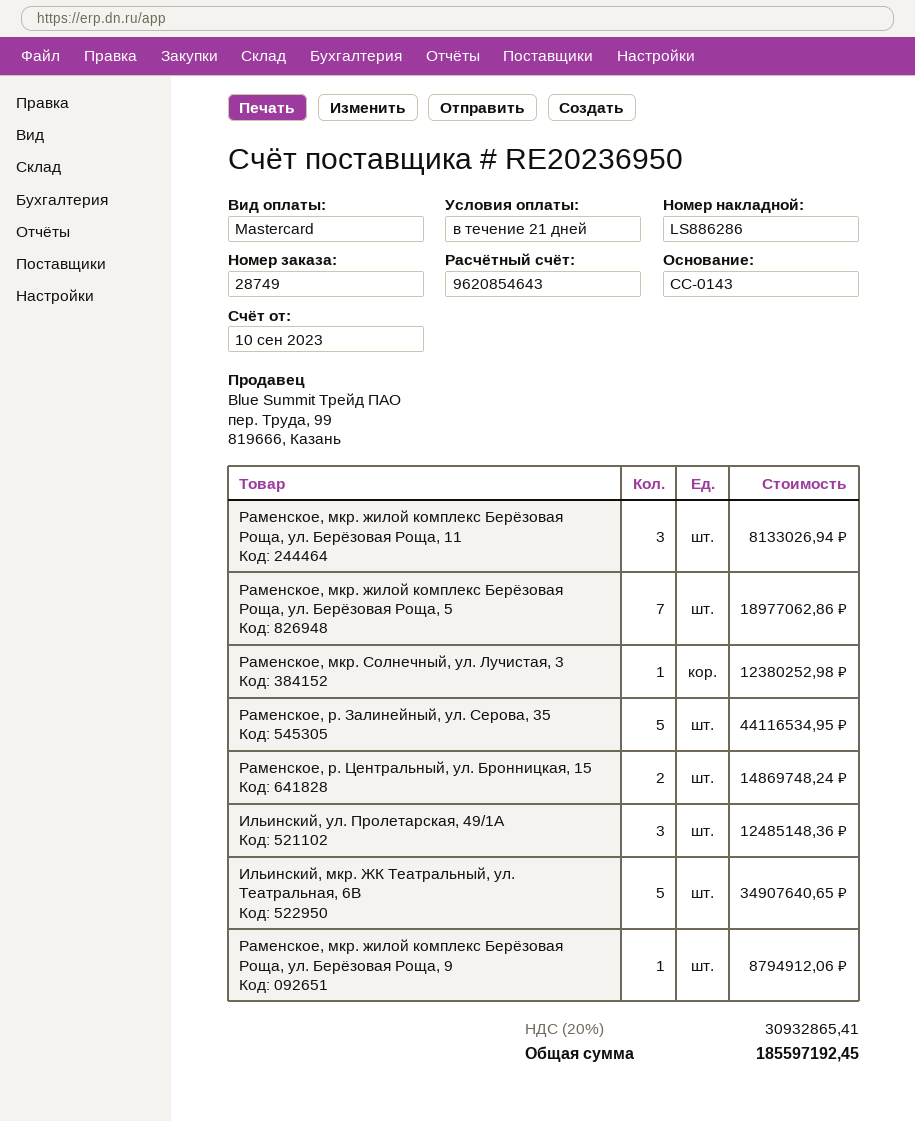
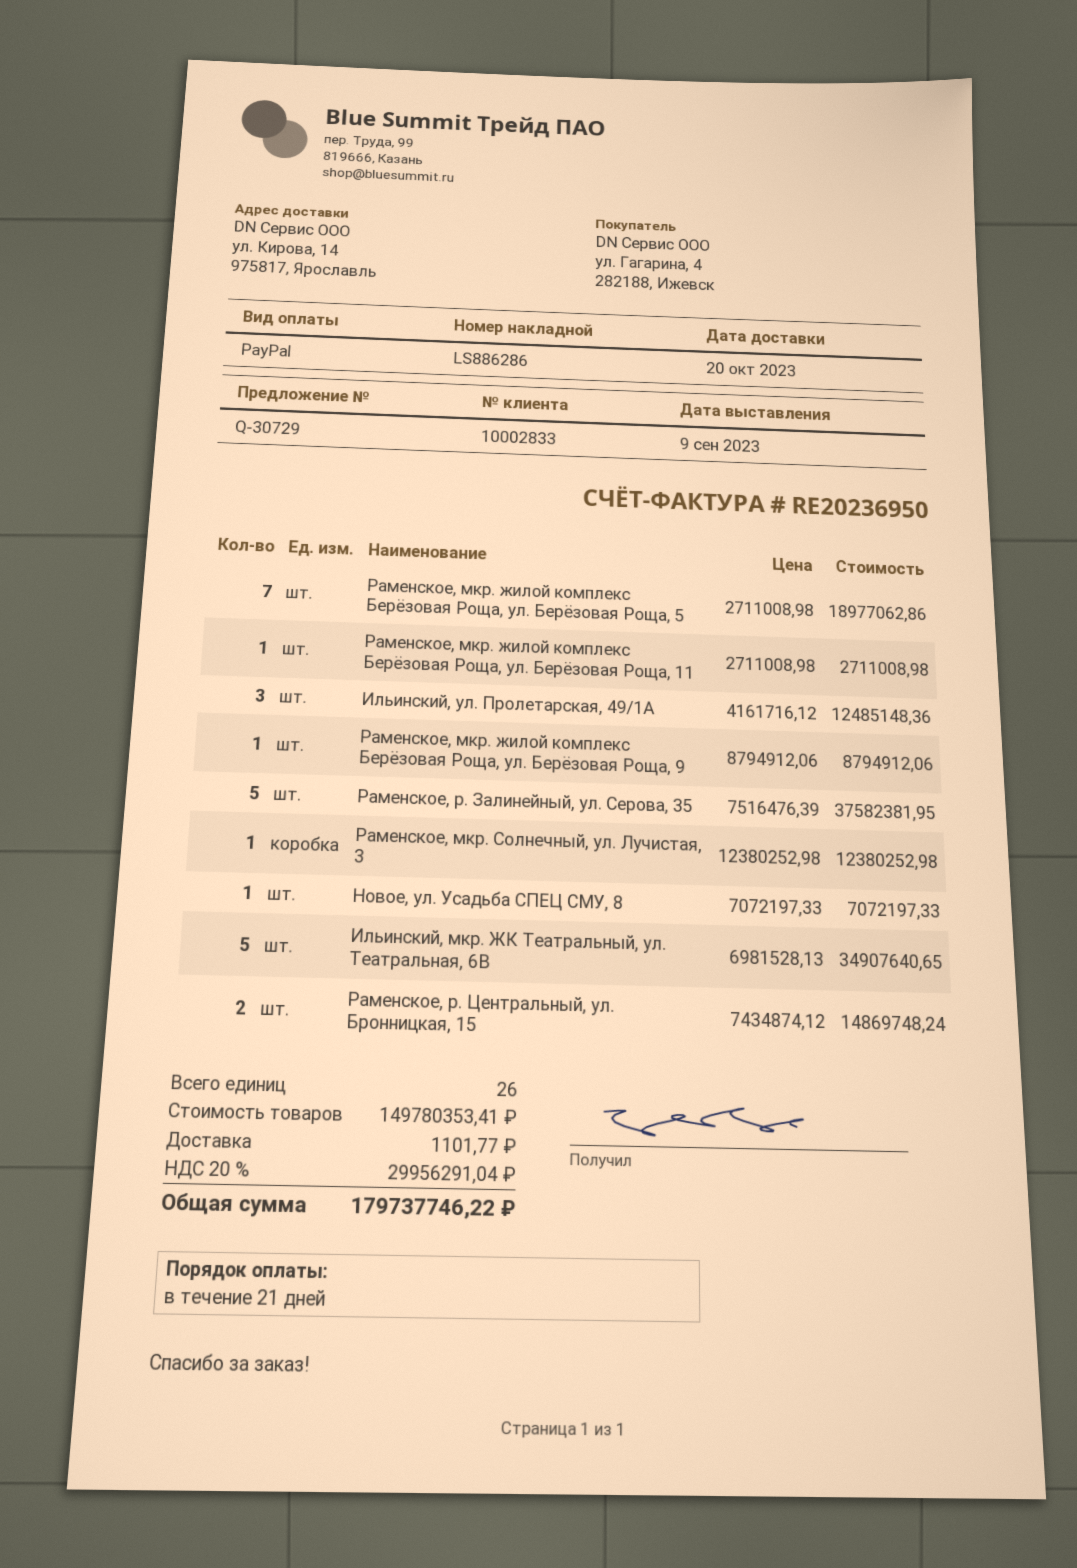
invoice date: 2023-09-10 -> 2023-09-09
payment method: Mastercard -> PayPal
Раменское, мкр. жилой комплекс Берёзовая Роща, ул. Берёзовая Роща, 11: 3 for 8133026.94 -> 1 for 2711008.98
Раменское, р. Залинейный, ул. Серова, 35: 5 for 44116534.95 -> 5 for 37582381.95
Новое, ул. Усадьба СПЕЦ СМУ, 8: none -> 1 for 7072197.33
shipping: none -> 1101.77
tax: 20% = 30932865.41 -> 20% = 29956291.04
total: 185597192.45 -> 179737746.22

